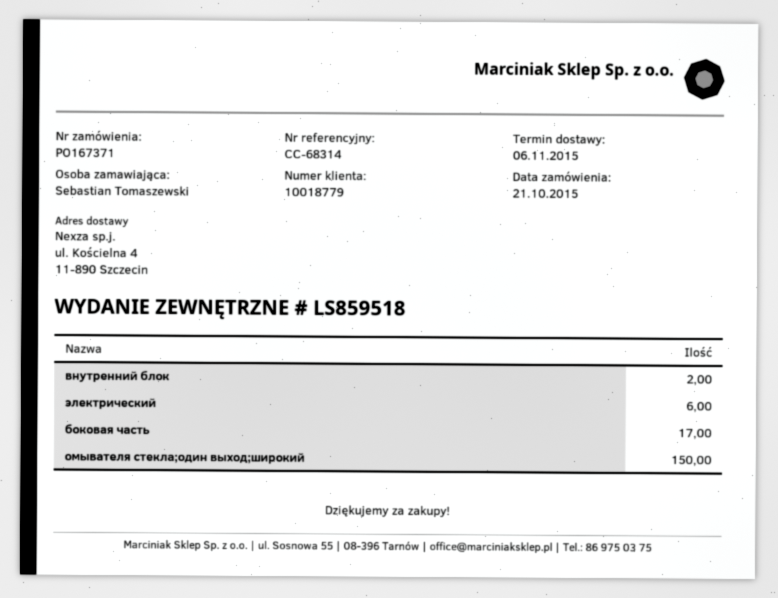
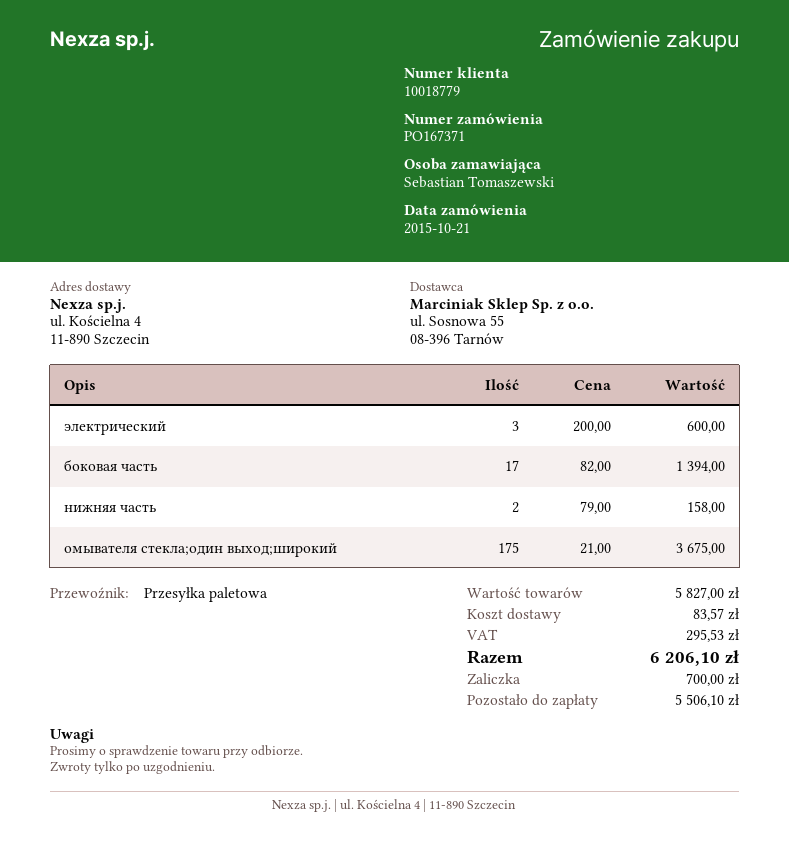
внутренний блок: 2 -> none
электрический: 6 -> 3
омывателя стекла;один выход;широкий: 150 -> 175
нижняя часть: none -> 2

